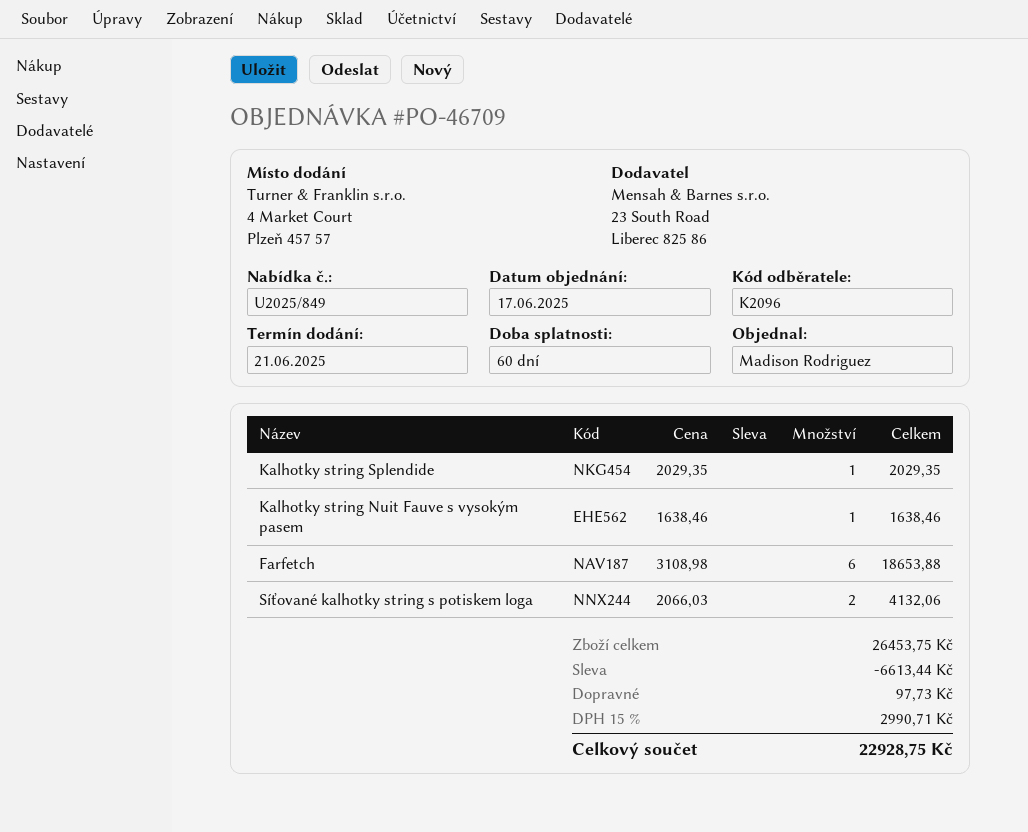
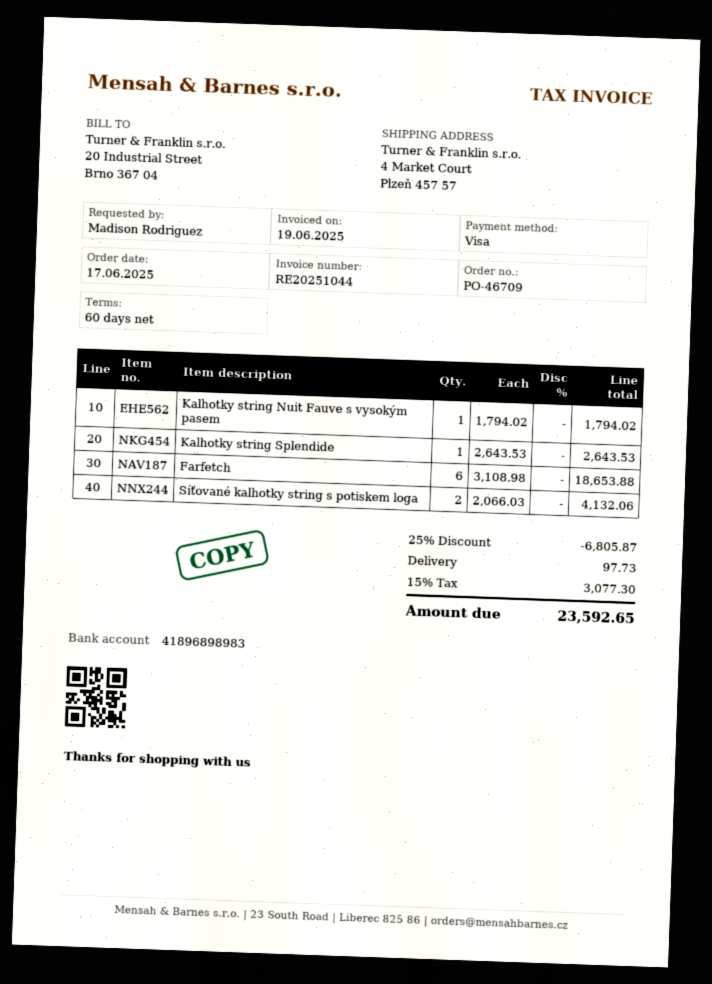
Kalhotky string Splendide: 1 x 2029.35 = 2029.35 -> 1 x 2643.53 = 2643.53
Kalhotky string Nuit Fauve s vysokým pasem: 1 x 1638.46 = 1638.46 -> 1 x 1794.02 = 1794.02
discount: 6613.44 -> 6805.87
tax: 15% = 2990.71 -> 15% = 3077.30
total: 22928.75 -> 23592.65

